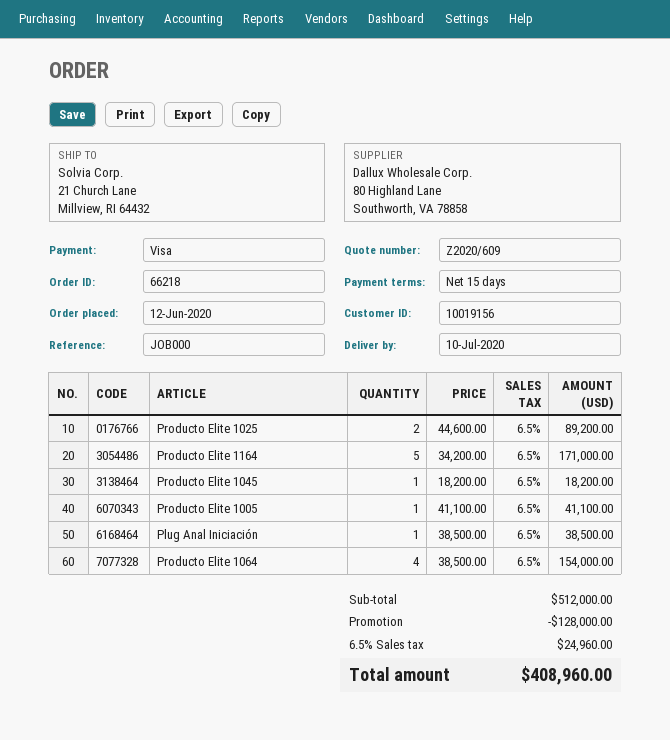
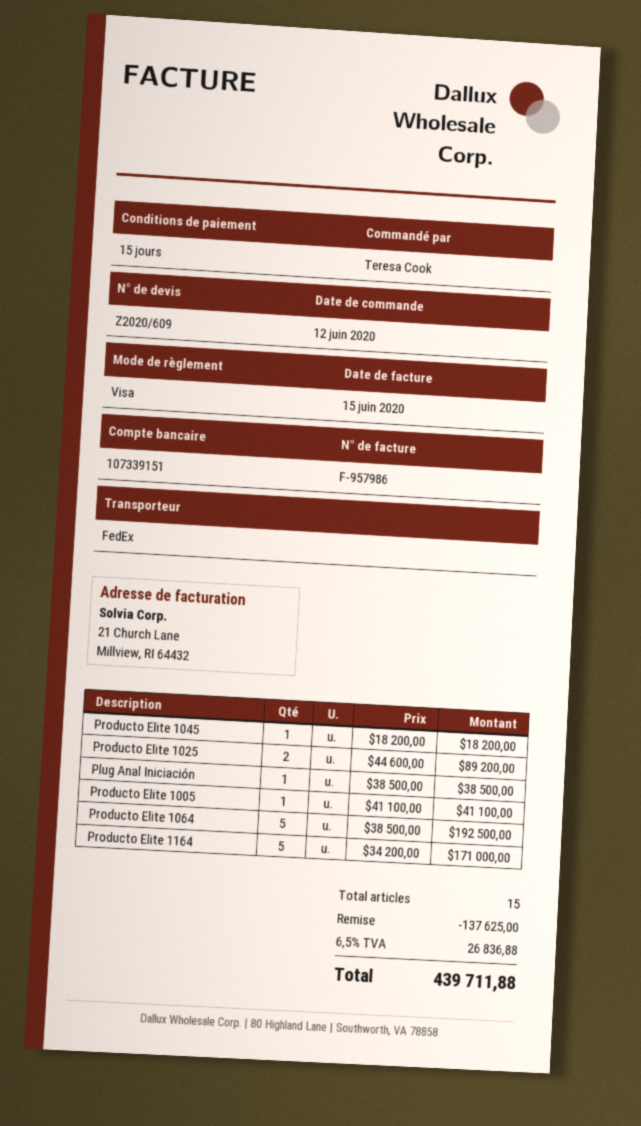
Producto Elite 1064: 4 x 38500.00 = 154000.00 -> 5 x 38500.00 = 192500.00
discount: 128000.00 -> 137625.00
tax: 6.5% = 24960.00 -> 6.5% = 26836.88
total: 408960.00 -> 439711.88

